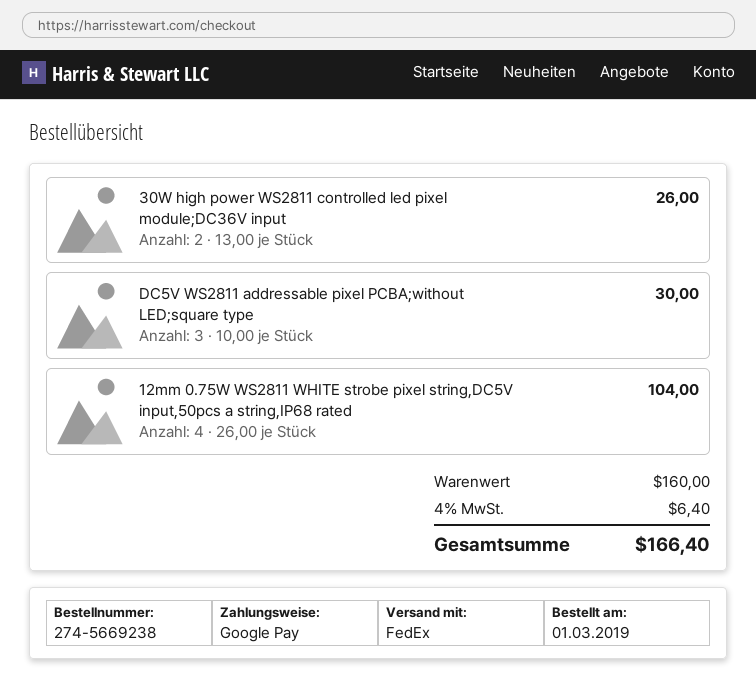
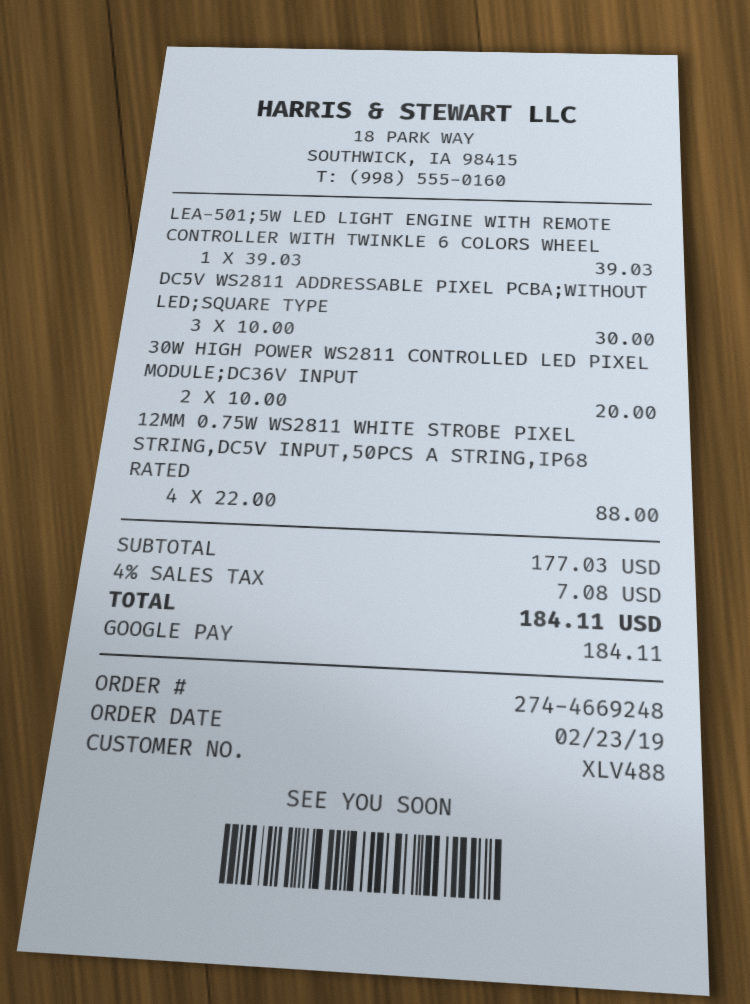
order number: 274-5669238 -> 274-4669248
order date: 2019-03-01 -> 2019-02-23
30W high power WS2811 controlled led pixel module;DC36V input: 2 x 13.00 = 26.00 -> 2 x 10.00 = 20.00
12mm 0.75W WS2811 WHITE strobe pixel string,DC5V input,50pcs a string,IP68 rated: 4 x 26.00 = 104.00 -> 4 x 22.00 = 88.00
LEA-501;5W LED LIGHT ENGINE WITH REMOTE CONTROLLER WITH TWINKLE 6 COLORS WHEEL: none -> 1 x 39.03 = 39.03
subtotal: 160.00 -> 177.03
tax: 4% = 6.40 -> 4% = 7.08
total: 166.40 -> 184.11

